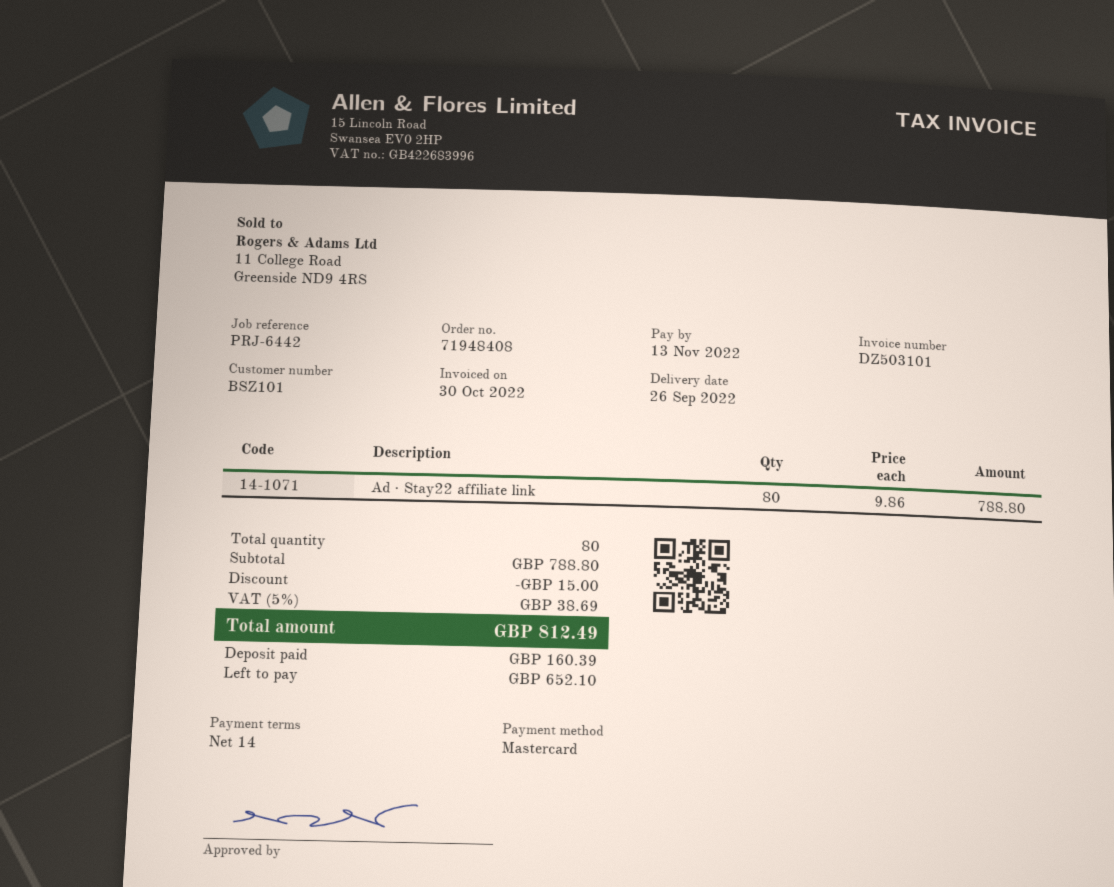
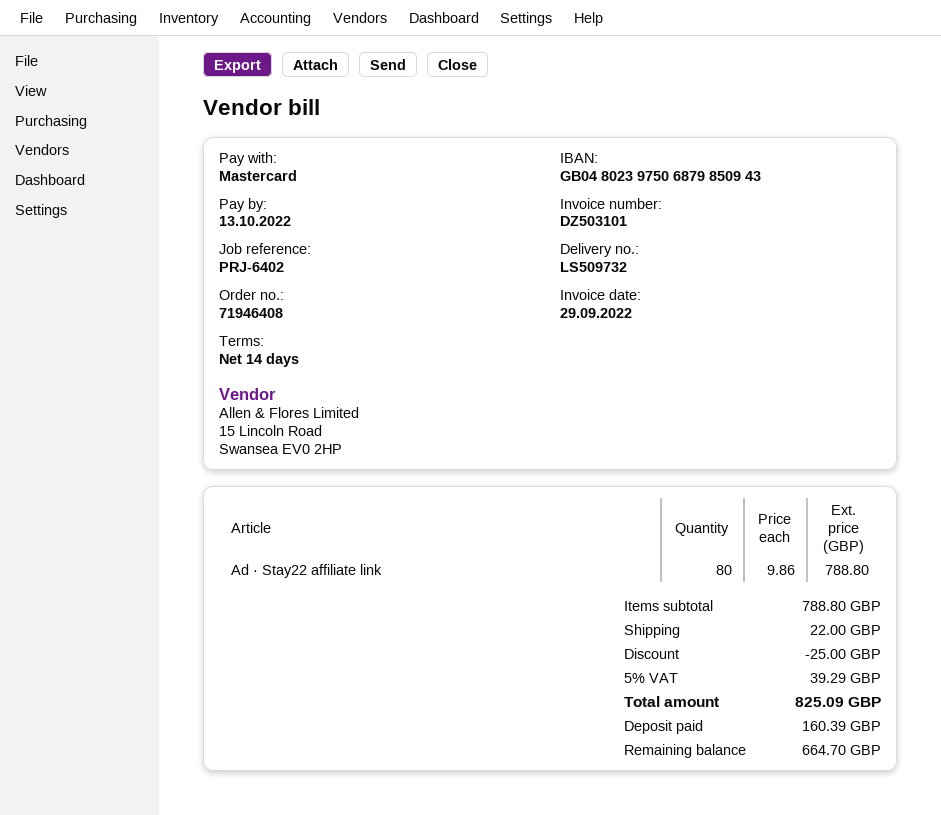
order number: 71948408 -> 71946408
invoice date: 2022-10-30 -> 2022-09-29
due date: 2022-11-13 -> 2022-10-13
reference: PRJ-6442 -> PRJ-6402
discount: 15.00 -> 25.00
shipping: none -> 22.00
tax: 5% = 38.69 -> 5% = 39.29
total: 812.49 -> 825.09
balance: 652.10 -> 664.70

